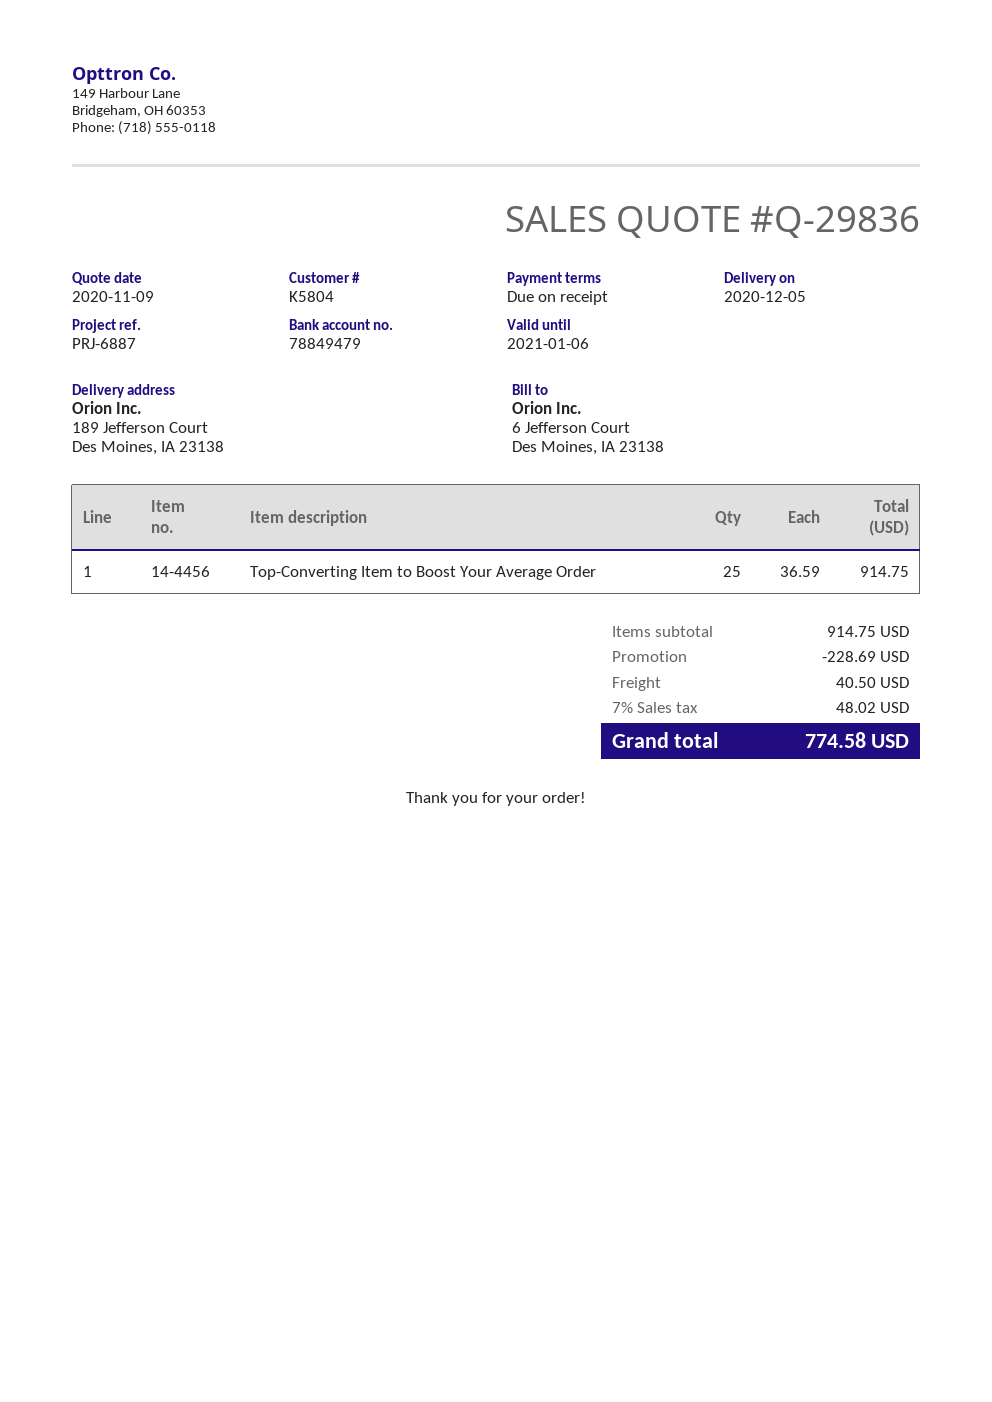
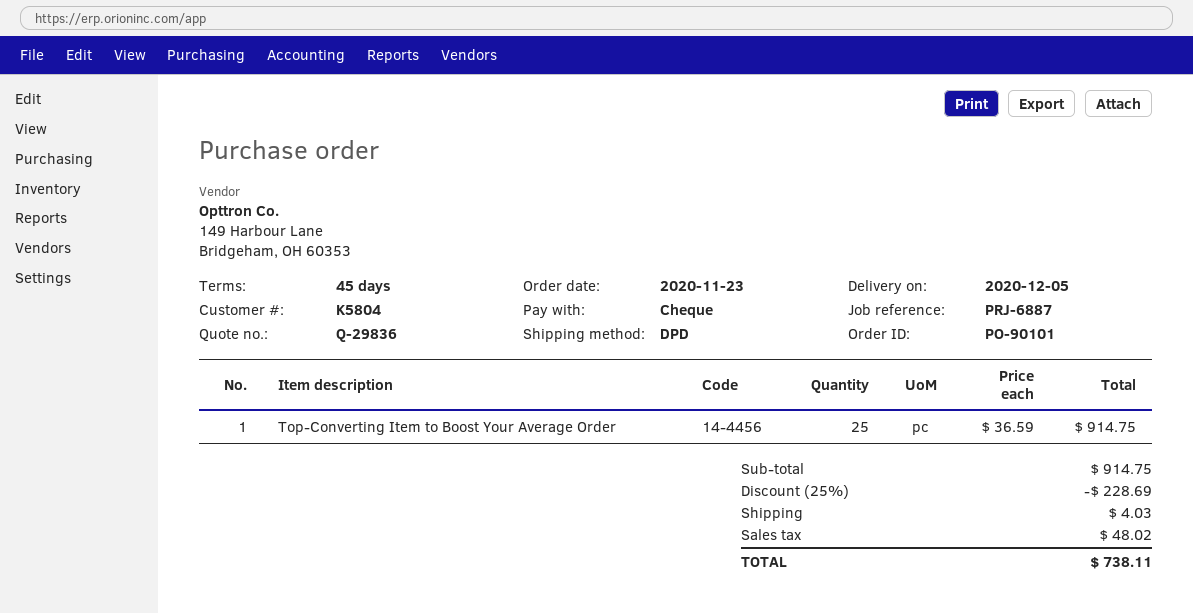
payment terms: on receipt -> 45 days
shipping: 40.50 -> 4.03
total: 774.58 -> 738.11

